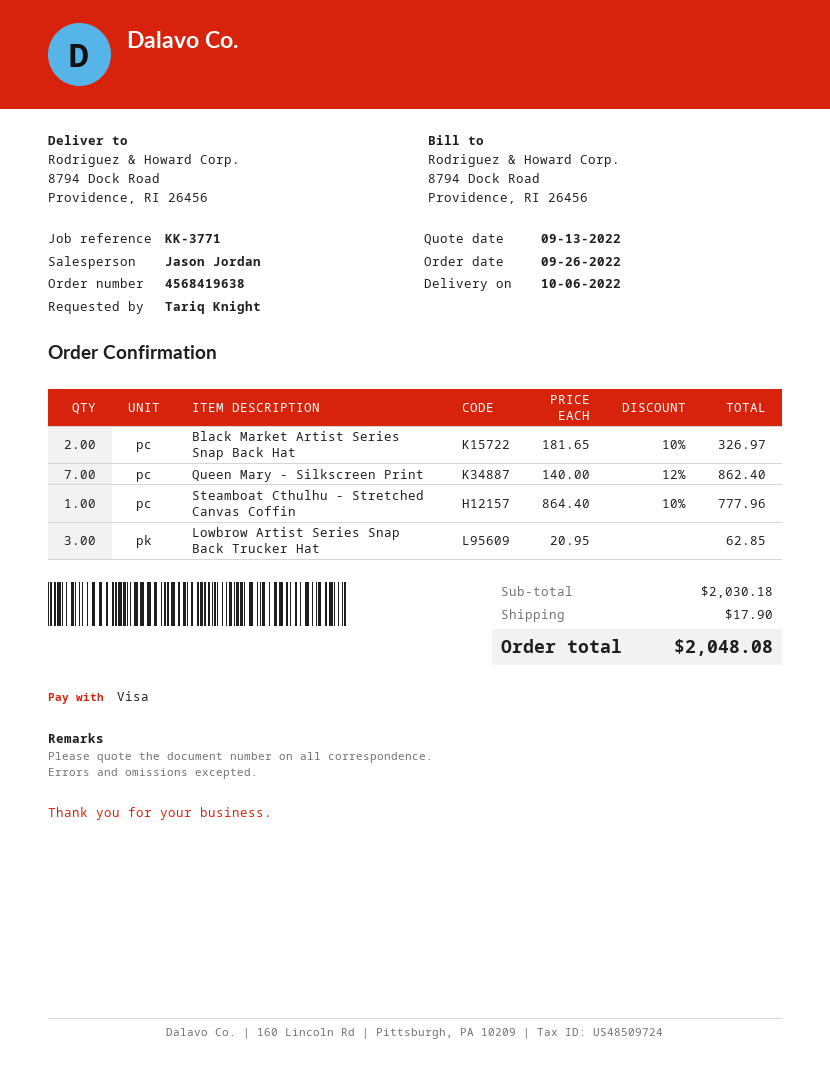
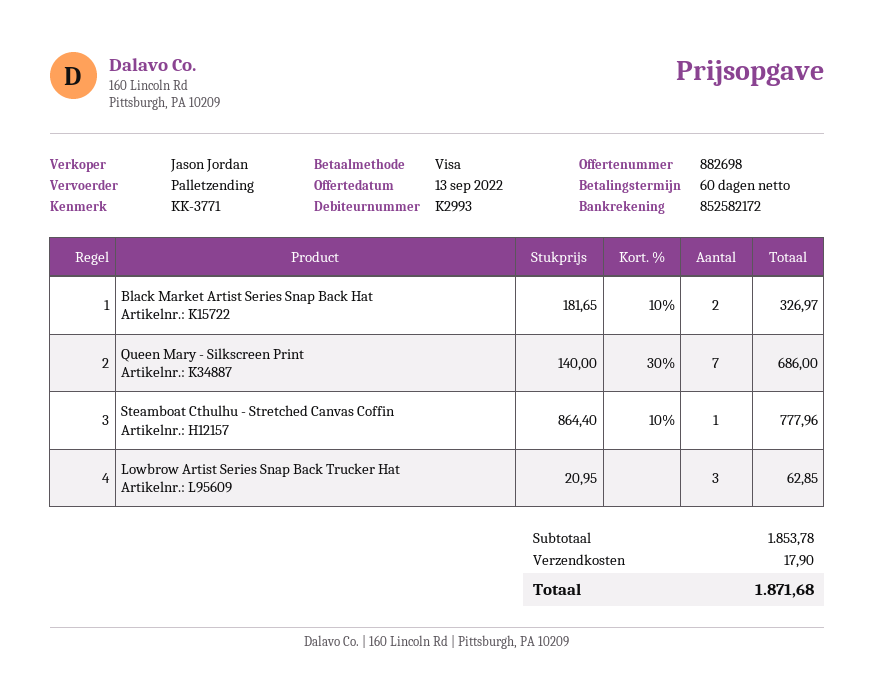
Queen Mary - Silkscreen Print: 7 x 140.00 - 12% = 862.40 -> 7 x 140.00 - 30% = 686.00
subtotal: 2030.18 -> 1853.78
total: 2048.08 -> 1871.68

